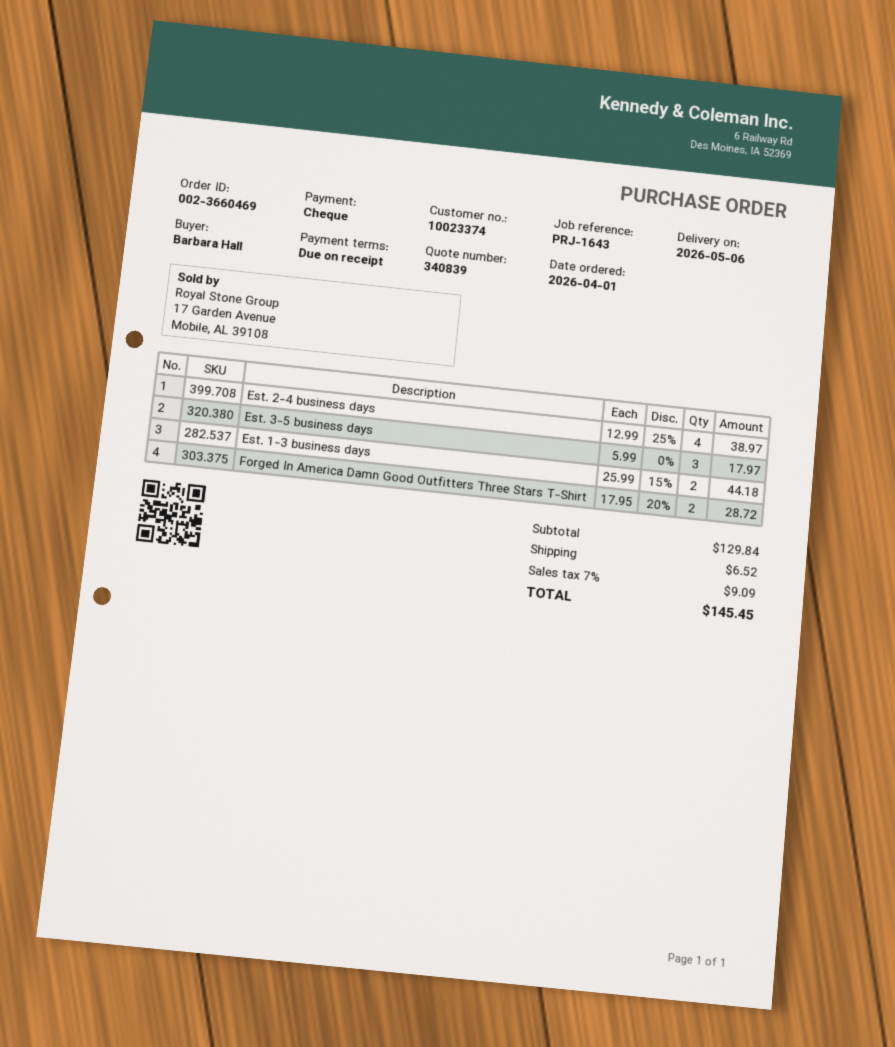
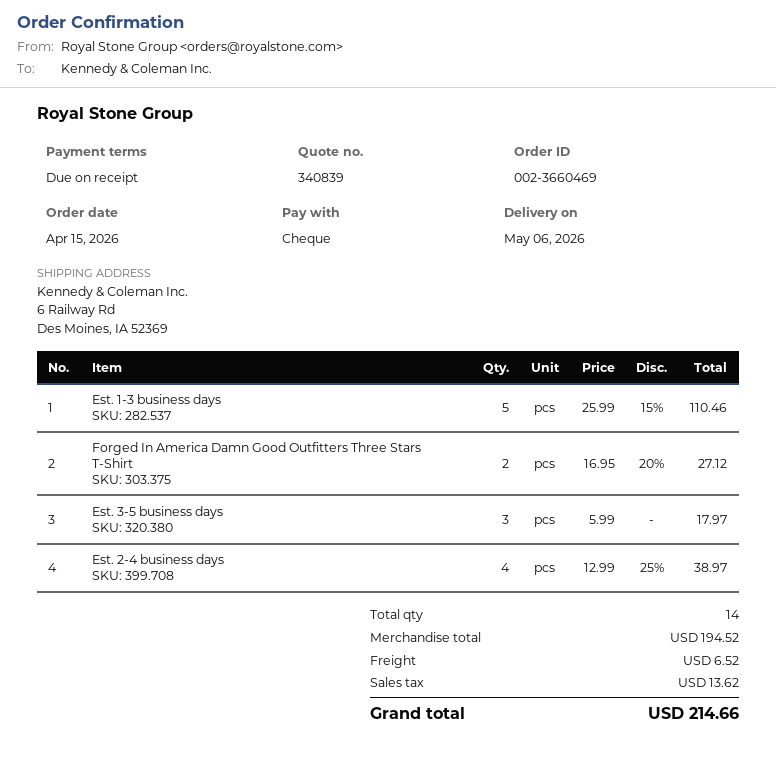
order date: 2026-04-01 -> 2026-04-15
Est. 1-3 business days: 2 x 25.99 - 15% = 44.18 -> 5 x 25.99 - 15% = 110.46
Forged In America Damn Good Outfitters Three Stars T-Shirt: 2 x 17.95 - 20% = 28.72 -> 2 x 16.95 - 20% = 27.12
subtotal: 129.84 -> 194.52
tax: 9.09 -> 13.62
total: 145.45 -> 214.66

